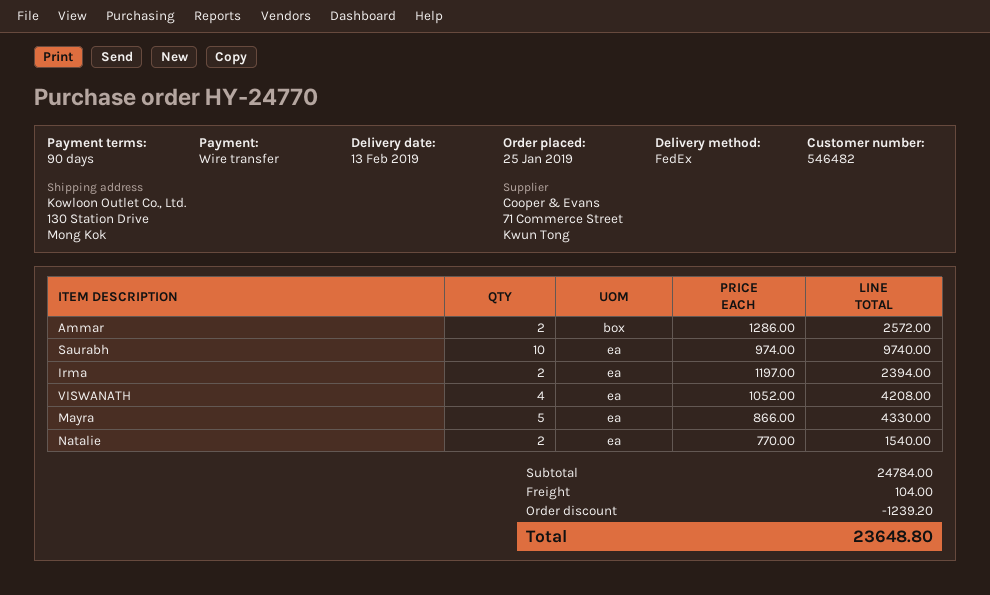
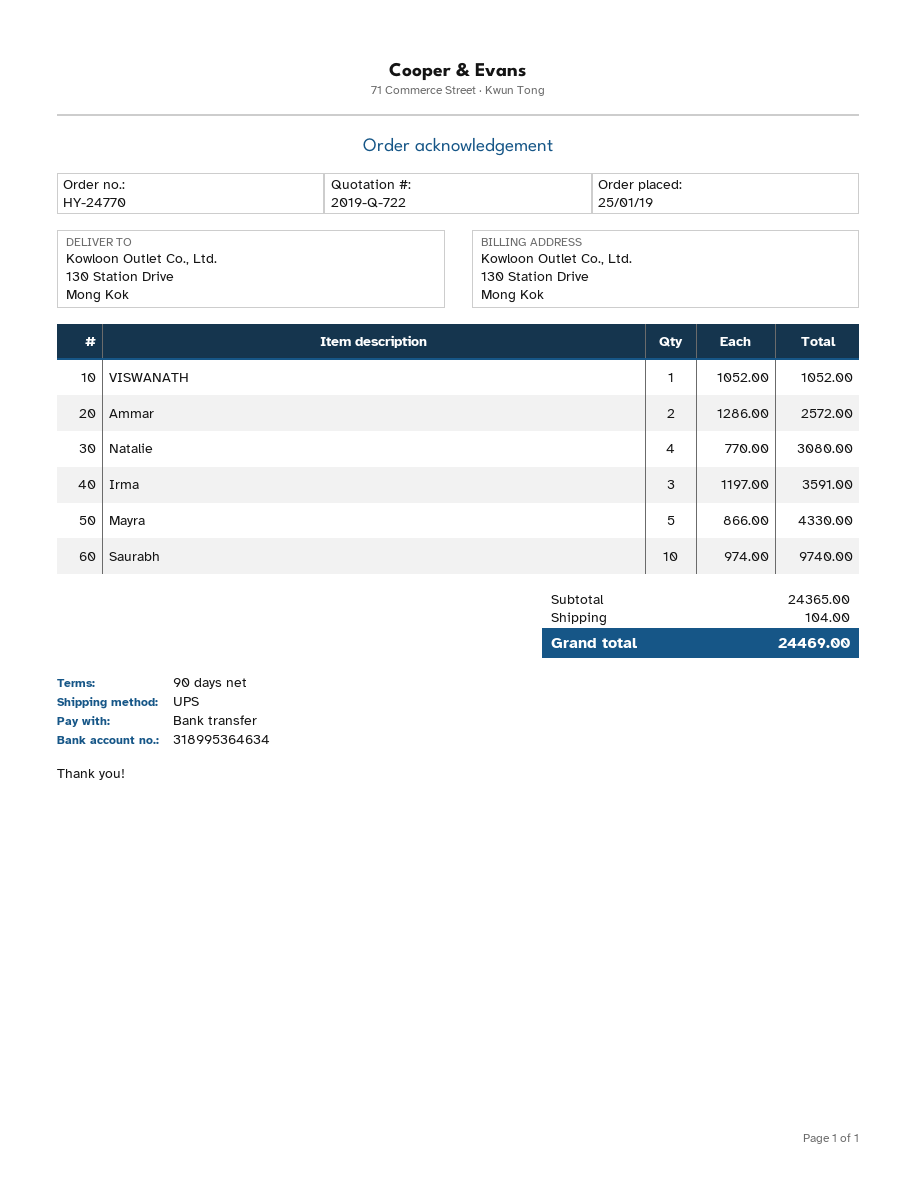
shipping method: FedEx -> UPS
Irma: 2 x 1197.00 = 2394.00 -> 3 x 1197.00 = 3591.00
VISWANATH: 4 x 1052.00 = 4208.00 -> 1 x 1052.00 = 1052.00
Natalie: 2 x 770.00 = 1540.00 -> 4 x 770.00 = 3080.00
subtotal: 24784.00 -> 24365.00
discount: 1239.20 -> none
total: 23648.80 -> 24469.00

